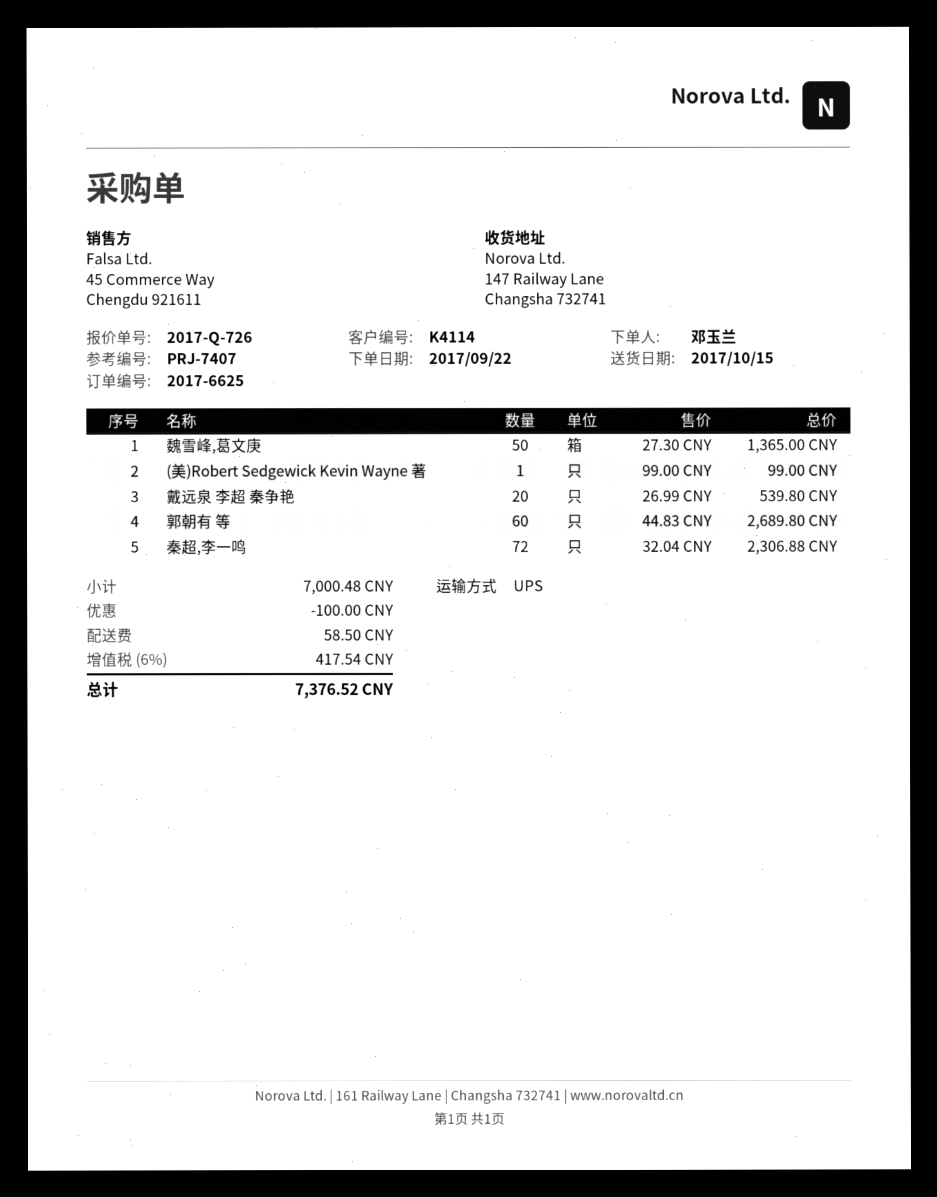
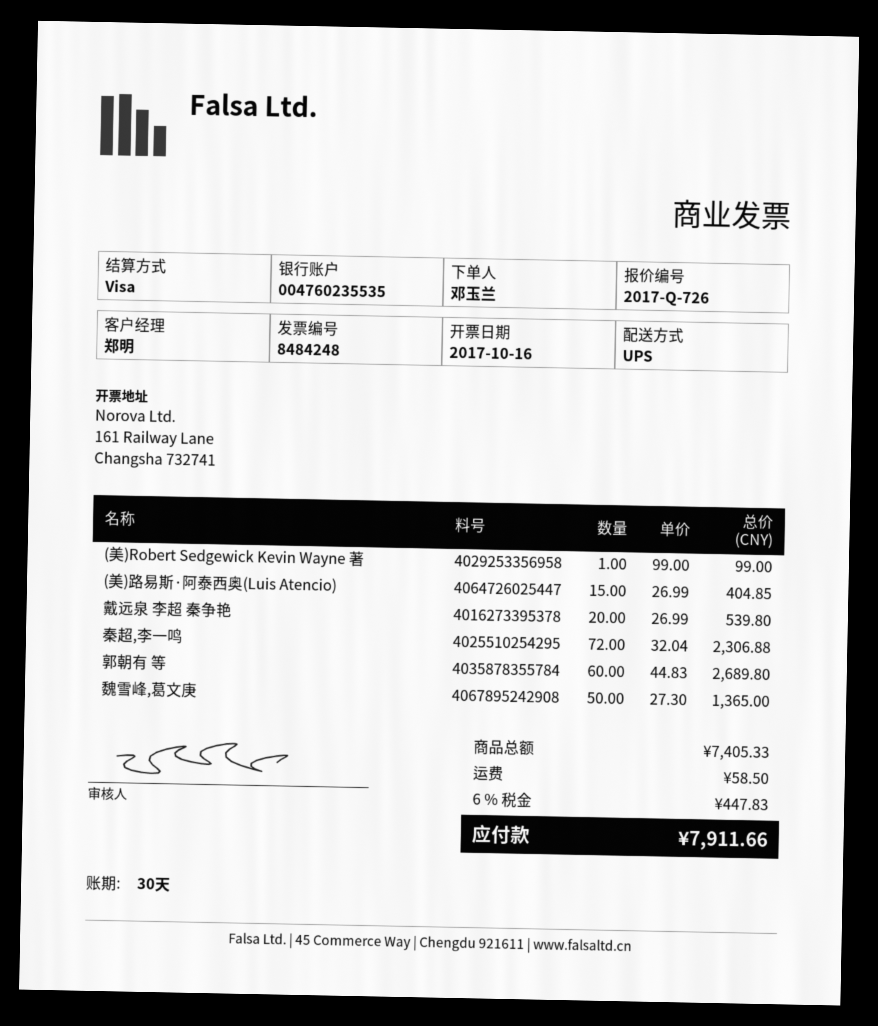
(美)路易斯·阿泰西奥(Luis Atencio): none -> 15 x 26.99 = 404.85
subtotal: 7000.48 -> 7405.33
discount: 100.00 -> none
tax: 6% = 417.54 -> 6% = 447.83
total: 7376.52 -> 7911.66

